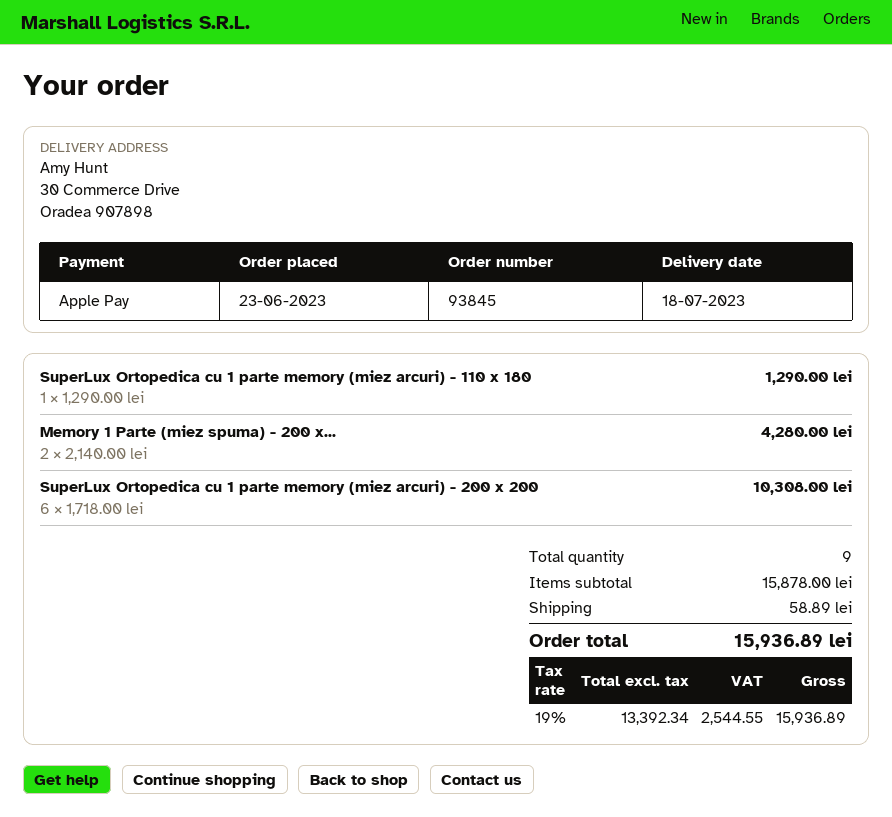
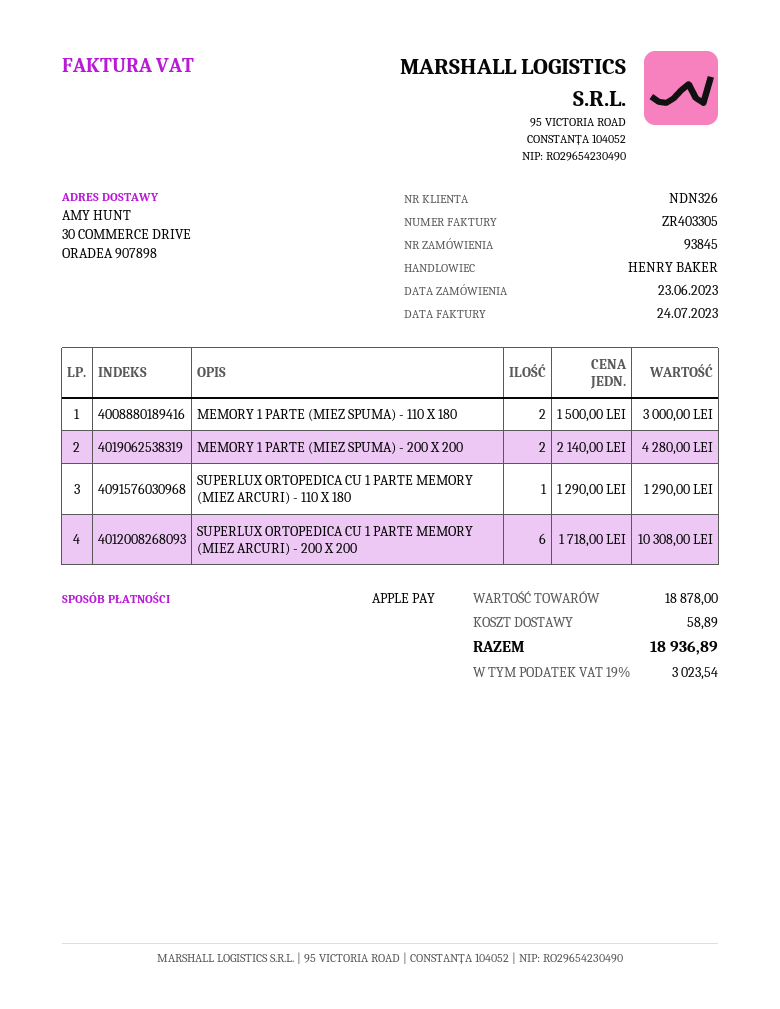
MEMORY 1 PARTE (MIEZ SPUMA) - 110 X 180: none -> 2 x 1500.00 = 3000.00
subtotal: 15878.00 -> 18878.00
tax: 19% = 2544.55 -> 19% = 3023.54
total: 15936.89 -> 18936.89

